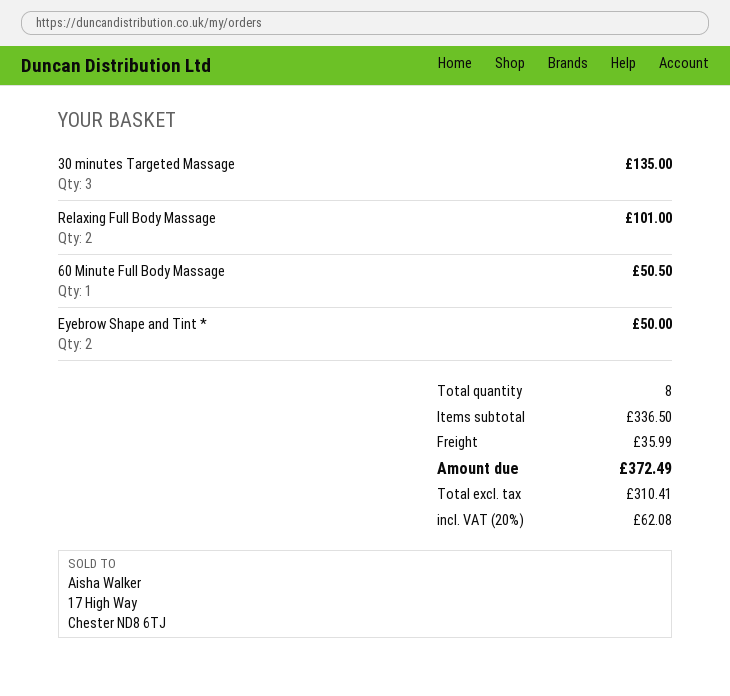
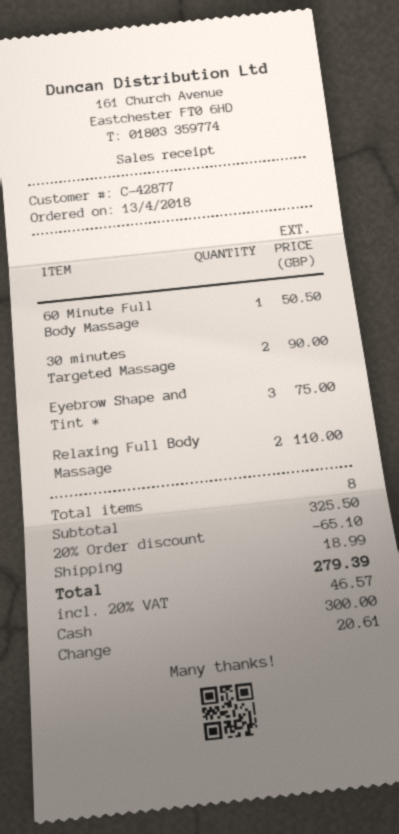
30 minutes Targeted Massage: 3 for 135.00 -> 2 for 90.00
Relaxing Full Body Massage: 2 for 101.00 -> 2 for 110.00
Eyebrow Shape and Tint *: 2 for 50.00 -> 3 for 75.00
subtotal: 336.50 -> 325.50
discount: none -> 20% = 65.10
shipping: 35.99 -> 18.99
tax: 20% = 62.08 -> 20% = 46.57
total: 372.49 -> 279.39

